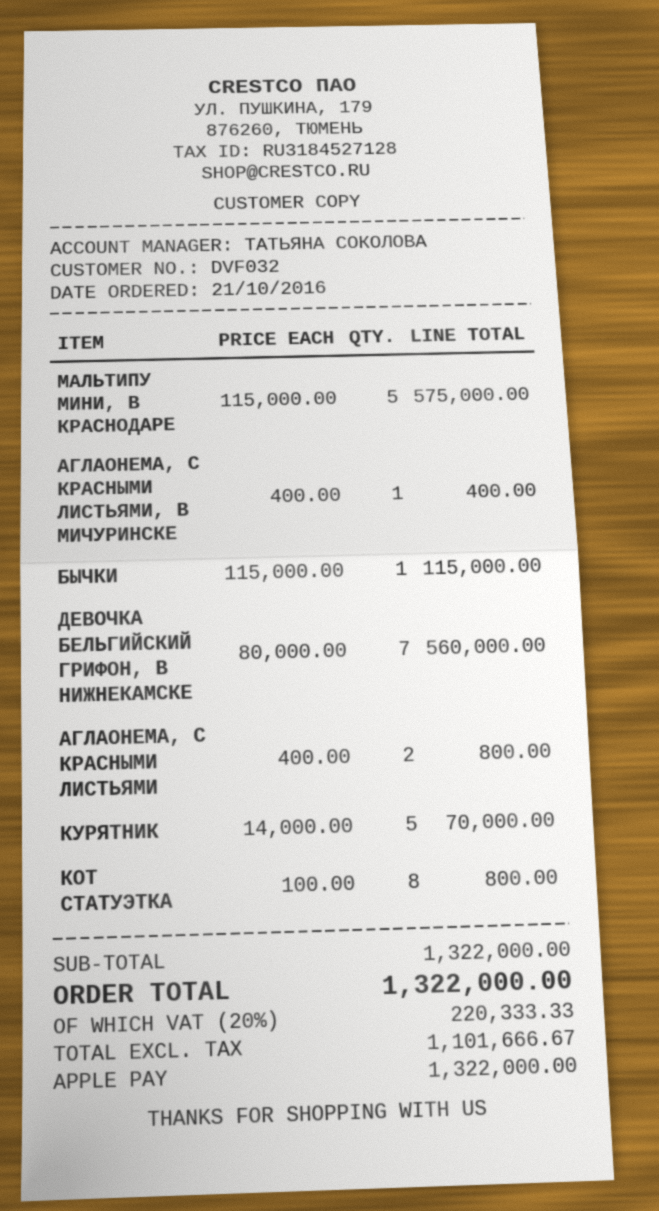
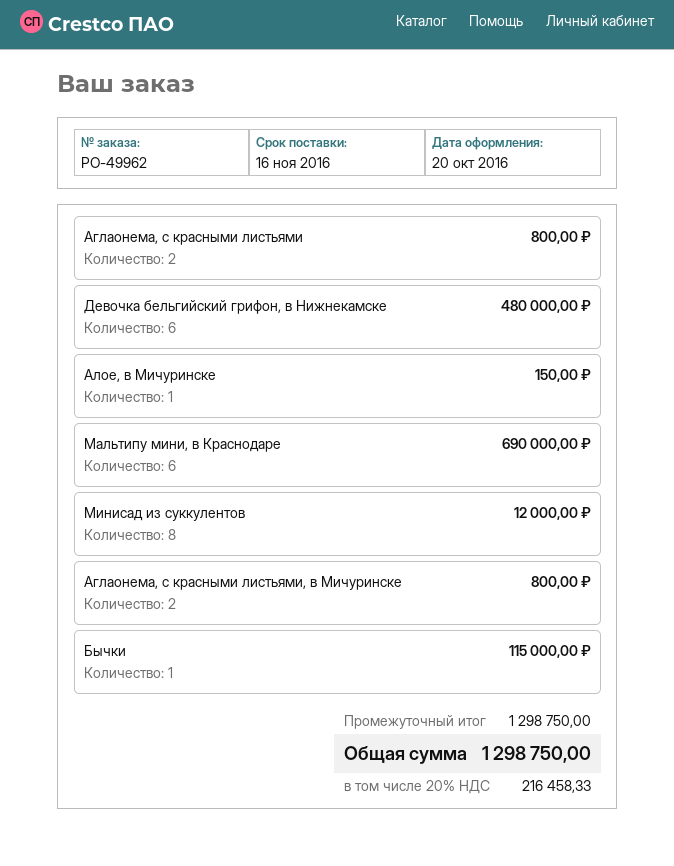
order date: 2016-10-21 -> 2016-10-20
МАЛЬТИПУ МИНИ, В КРАСНОДАРЕ: 5 for 575000.00 -> 6 for 690000.00
АГЛАОНЕМА, С КРАСНЫМИ ЛИСТЬЯМИ, В МИЧУРИНСКЕ: 1 for 400.00 -> 2 for 800.00
ДЕВОЧКА БЕЛЬГИЙСКИЙ ГРИФОН, В НИЖНЕКАМСКЕ: 7 for 560000.00 -> 6 for 480000.00
КУРЯТНИК: 5 for 70000.00 -> none
КОТ СТАТУЭТКА: 8 for 800.00 -> none
Алое, в Мичуринске: none -> 1 for 150.00
Минисад из суккулентов: none -> 8 for 12000.00
subtotal: 1322000.00 -> 1298750.00
tax: 20% = 220333.33 -> 20% = 216458.33
total: 1322000.00 -> 1298750.00

